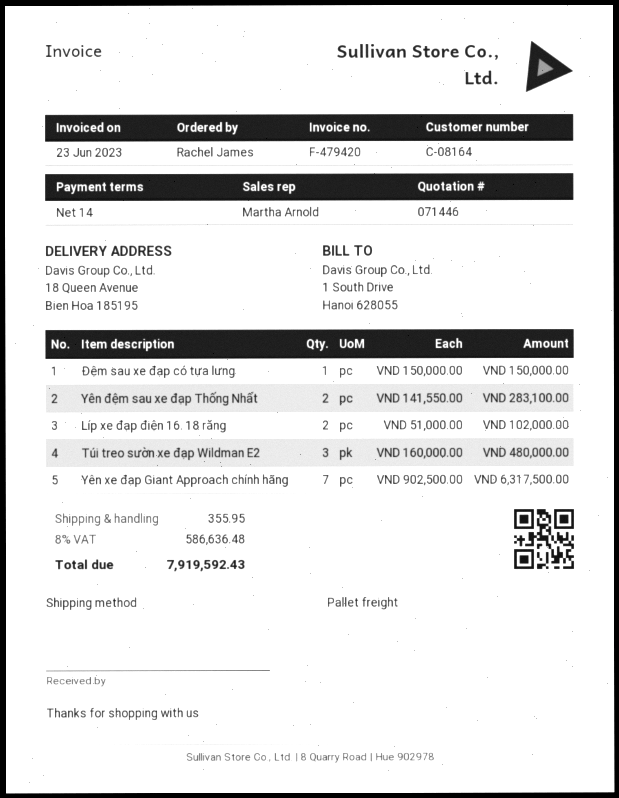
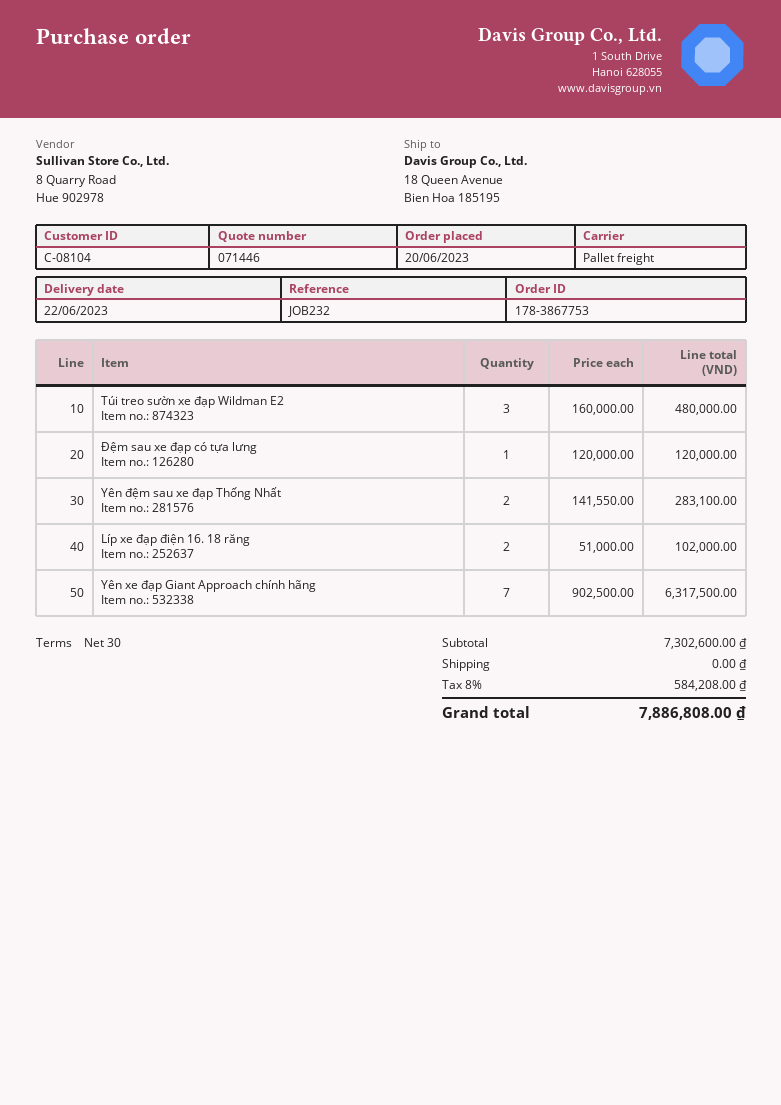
payment terms: 14 days -> 30 days
customer number: C-08164 -> C-08104
Đệm sau xe đạp có tựa lưng: 1 x 150000.00 = 150000.00 -> 1 x 120000.00 = 120000.00
shipping: 355.95 -> 0.00
tax: 8% = 586636.48 -> 8% = 584208.00
total: 7919592.43 -> 7886808.00

